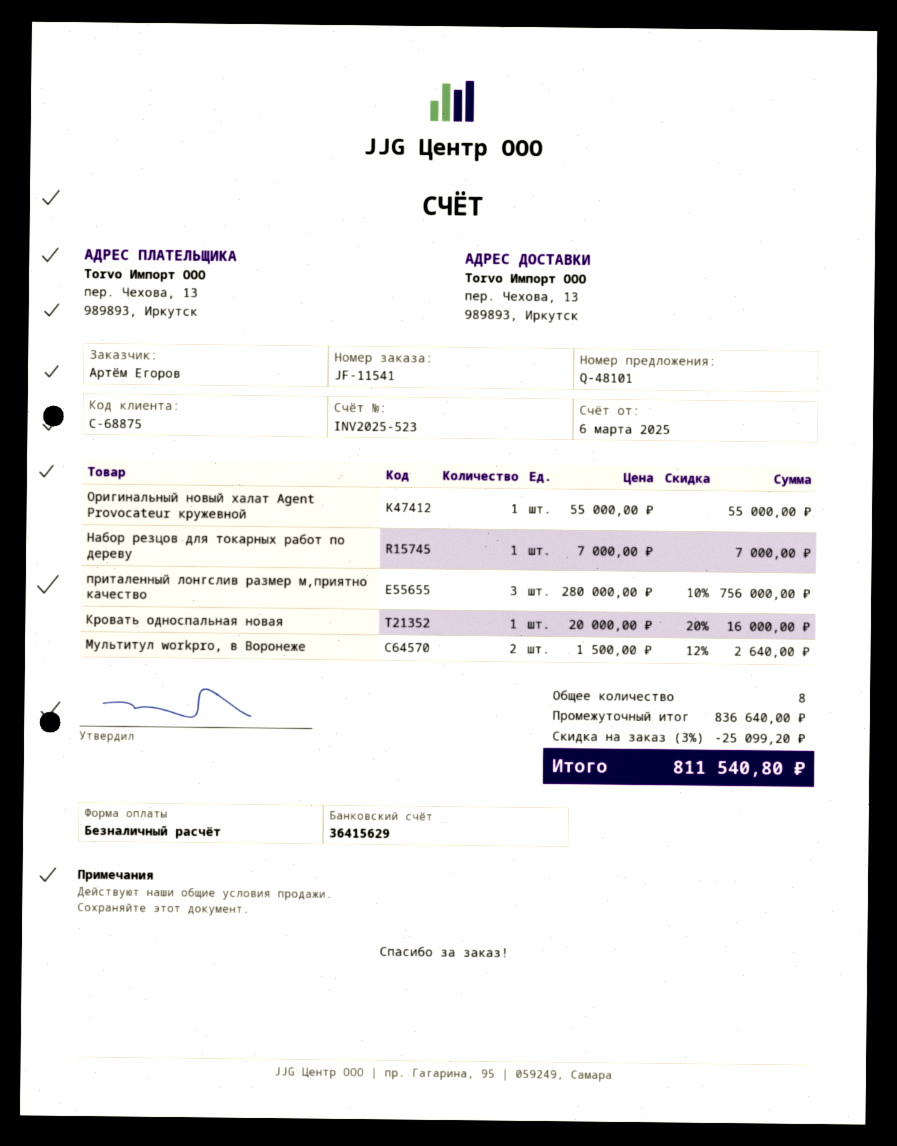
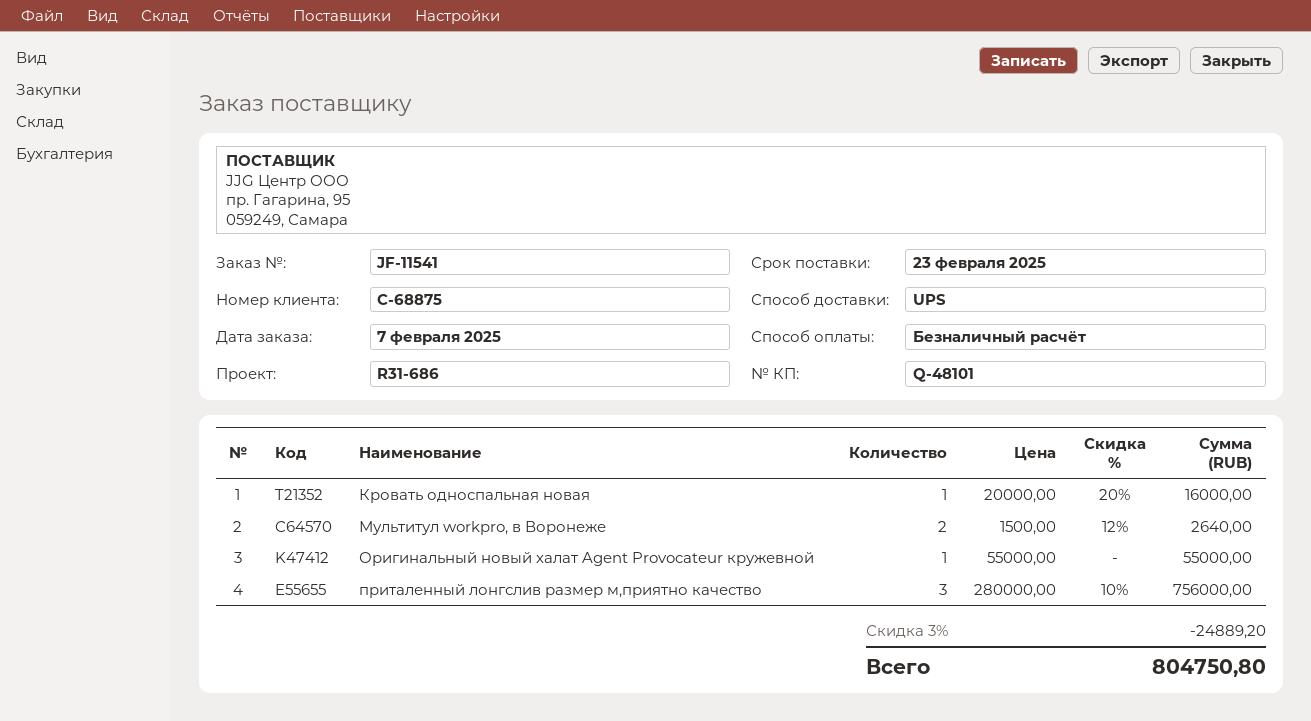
Набор резцов для токарных работ по дереву: 1 x 7000.00 = 7000.00 -> none
discount: 3% = 25099.20 -> 3% = 24889.20
total: 811540.80 -> 804750.80

